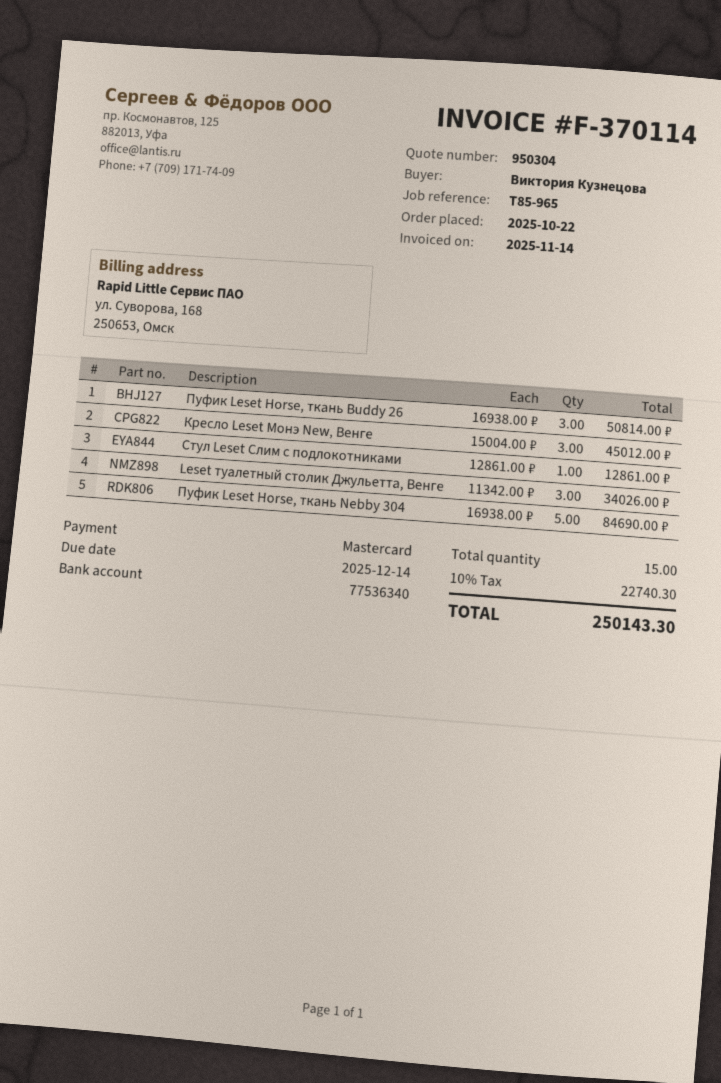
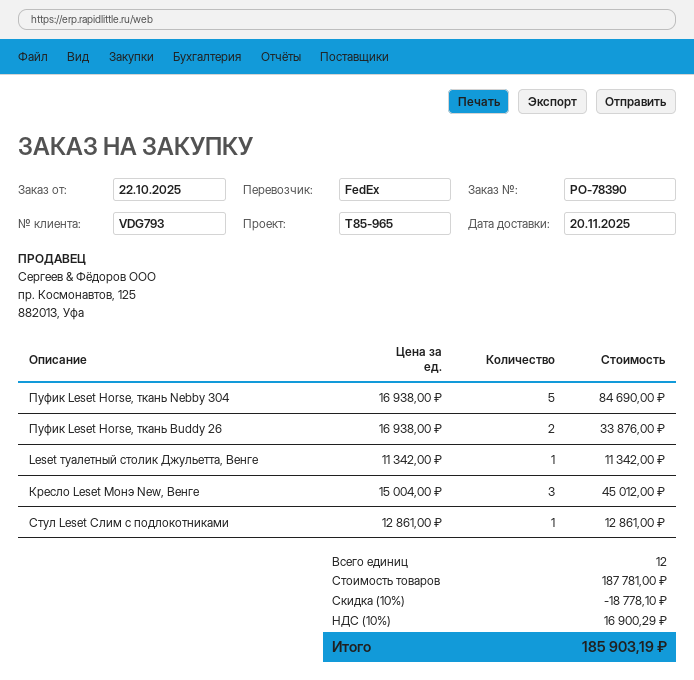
Пуфик Leset Horse, ткань Buddy 26: 3 x 16938.00 = 50814.00 -> 2 x 16938.00 = 33876.00
Leset туалетный столик Джульетта, Венге: 3 x 11342.00 = 34026.00 -> 1 x 11342.00 = 11342.00
total quantity: 15 -> 12
discount: none -> 10% = 18778.10
tax: 10% = 22740.30 -> 10% = 16900.29
total: 250143.30 -> 185903.19

